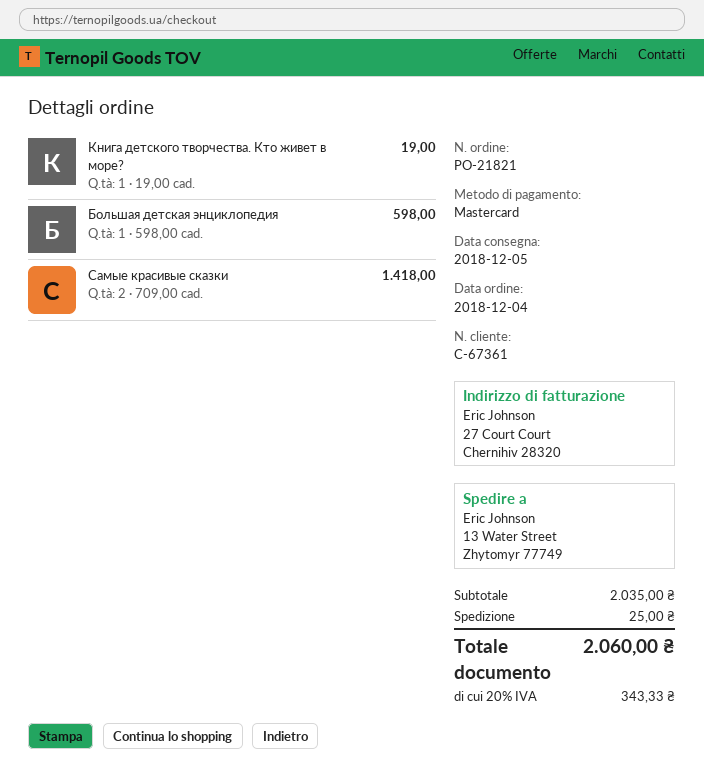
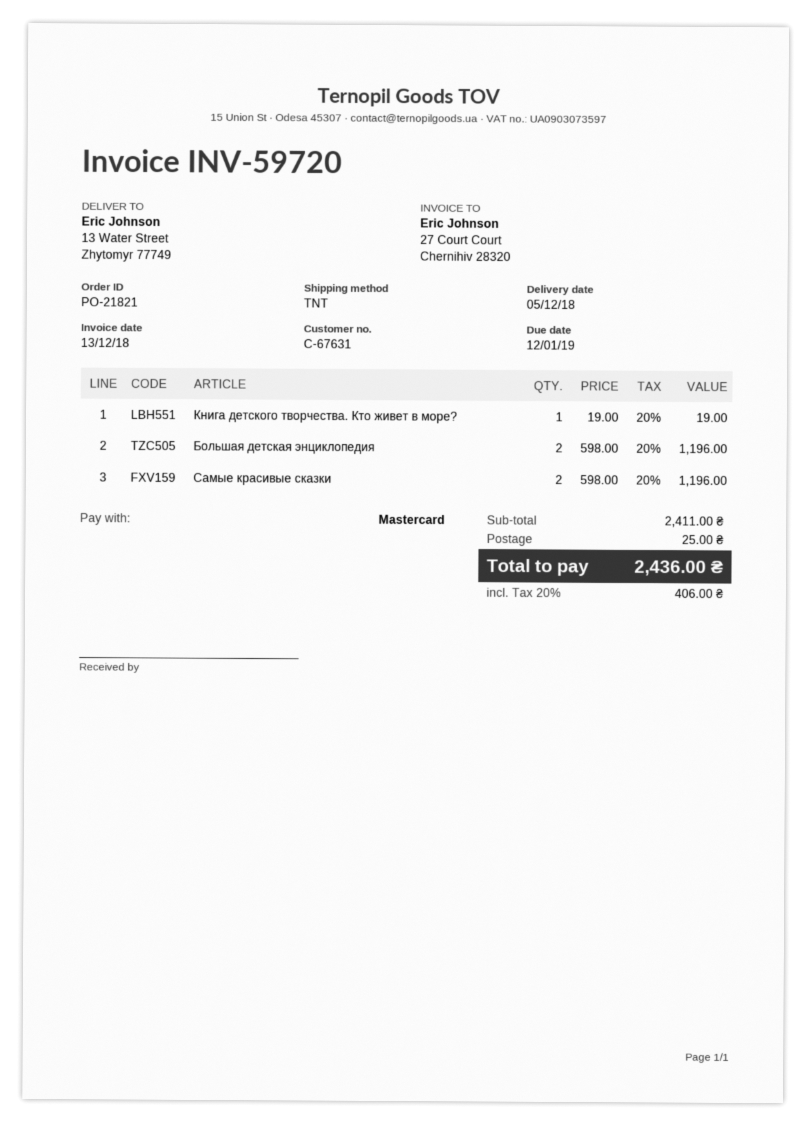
customer number: C-67361 -> C-67631
Большая детская энциклопедия: 1 x 598.00 = 598.00 -> 2 x 598.00 = 1196.00
Самые красивые сказки: 2 x 709.00 = 1418.00 -> 2 x 598.00 = 1196.00
subtotal: 2035.00 -> 2411.00
tax: 20% = 343.33 -> 20% = 406.00
total: 2060.00 -> 2436.00

